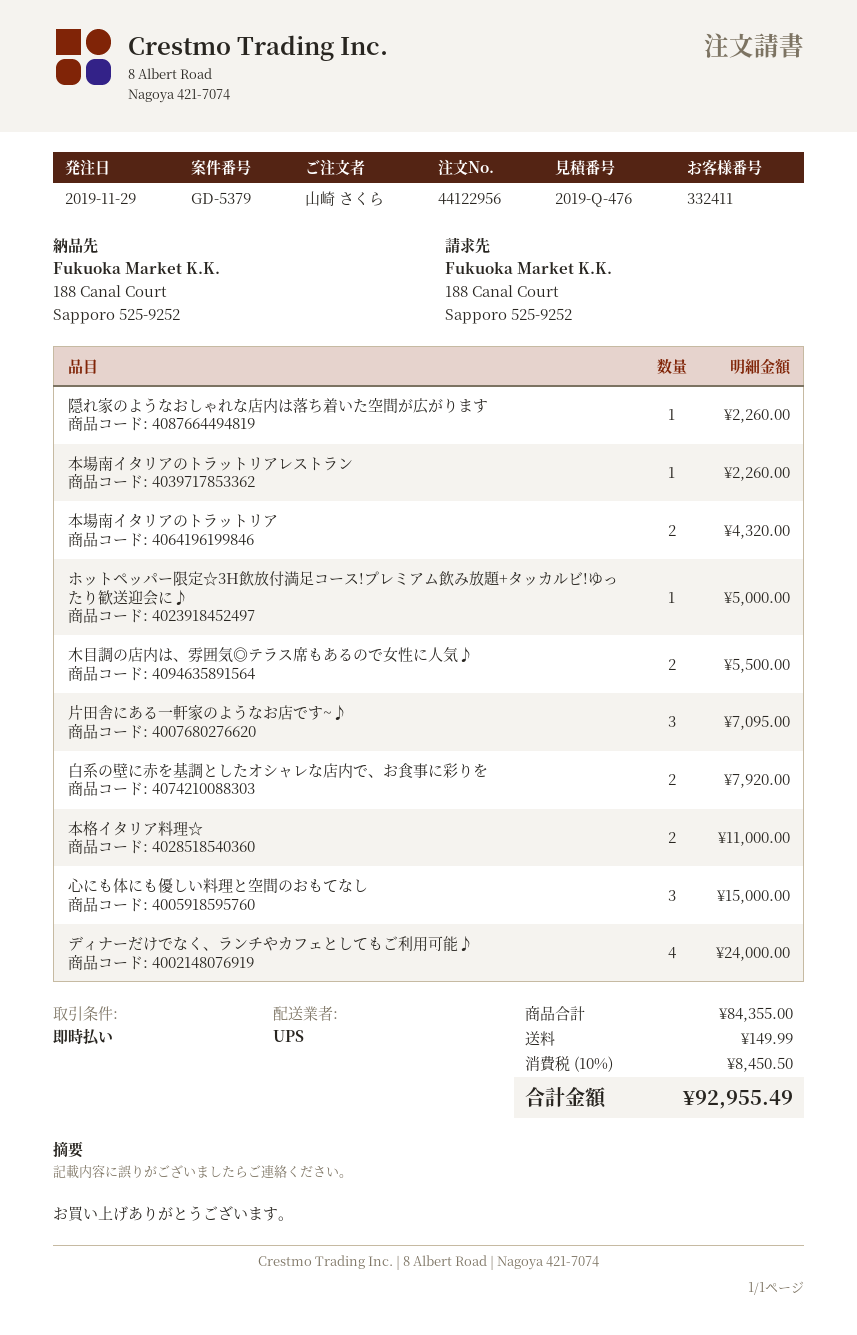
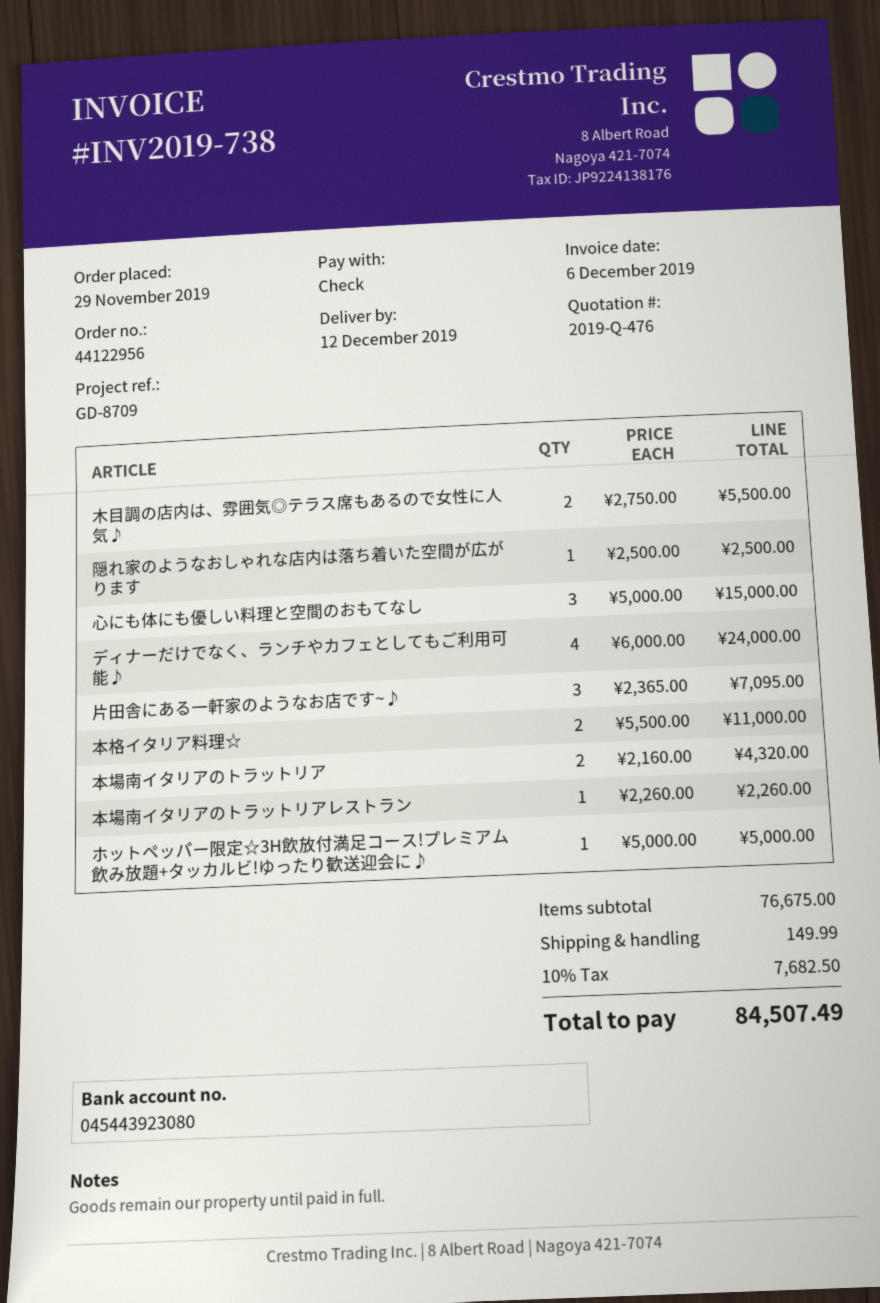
reference: GD-5379 -> GD-8709
隠れ家のようなおしゃれな店内は落ち着いた空間が広がります: 1 for 2260.00 -> 1 for 2500.00
白系の壁に赤を基調としたオシャレな店内で、お食事に彩りを: 2 for 7920.00 -> none
subtotal: 84355.00 -> 76675.00
tax: 10% = 8450.50 -> 10% = 7682.50
total: 92955.49 -> 84507.49

